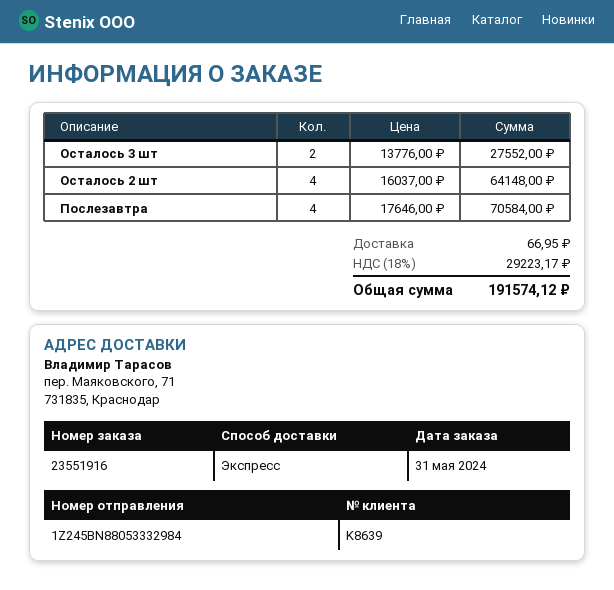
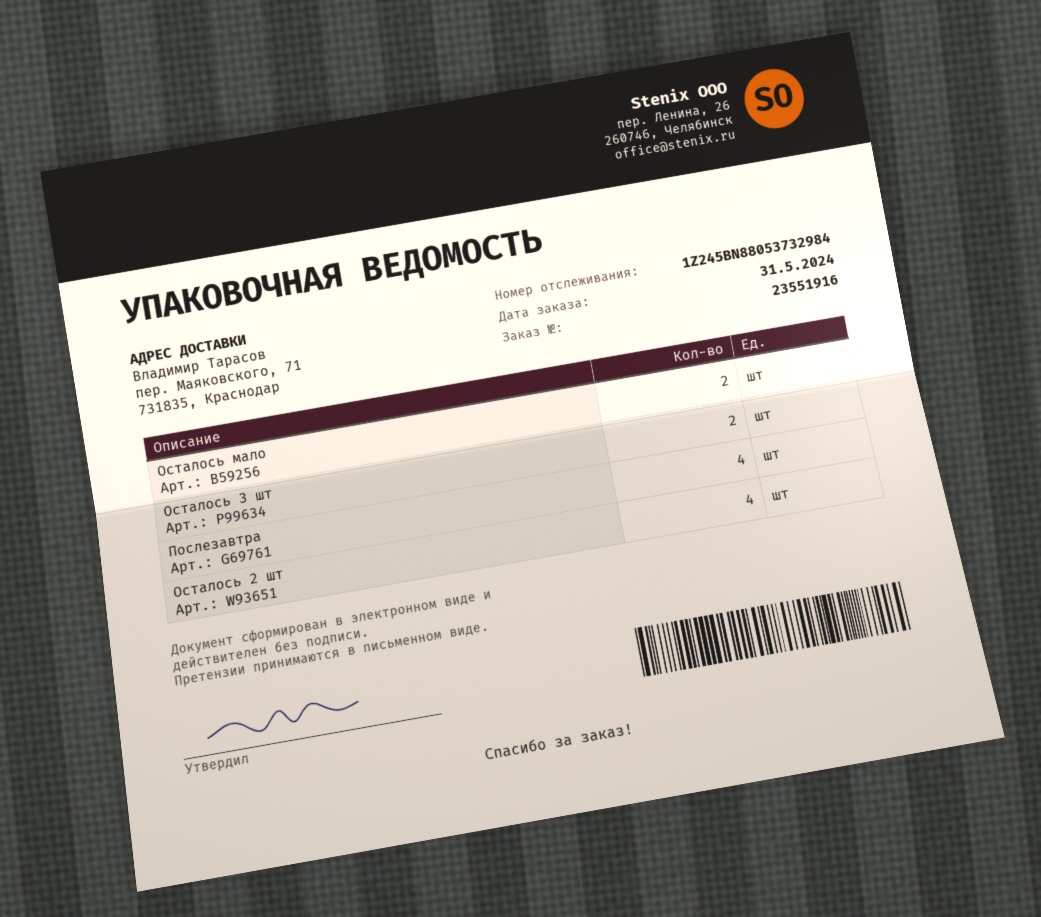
tracking number: 1Z245BN88053332984 -> 1Z245BN88053732984
Осталось мало: none -> 2

